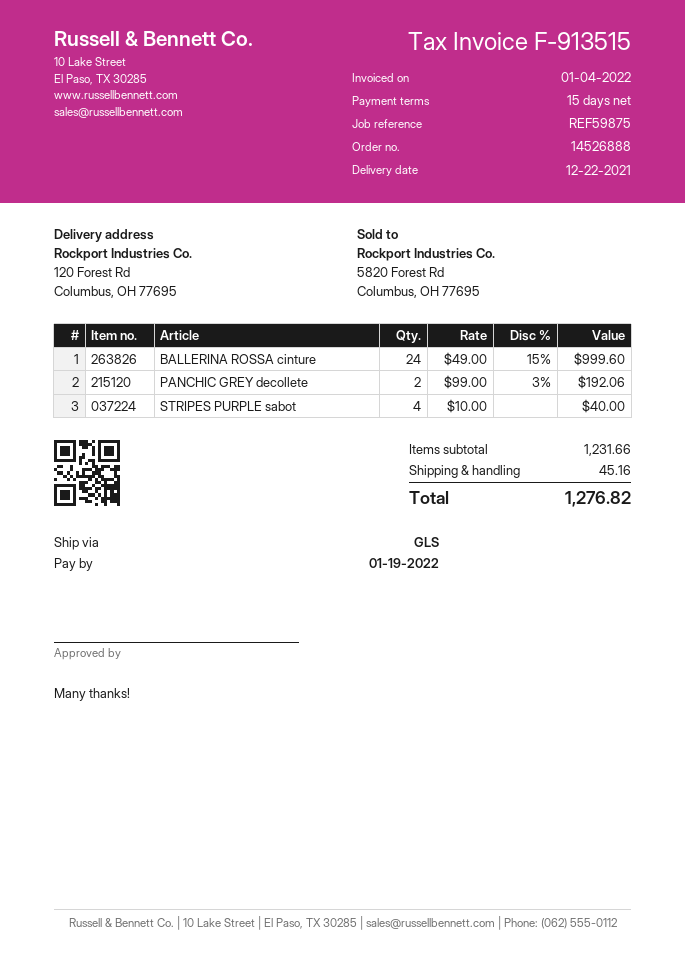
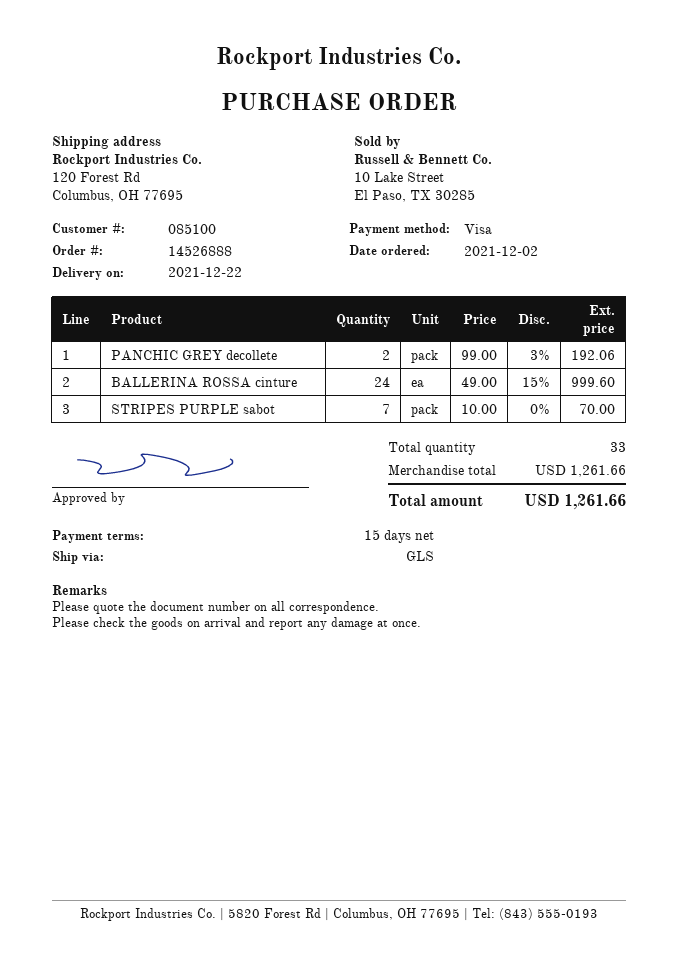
STRIPES PURPLE sabot: 4 x 10.00 = 40.00 -> 7 x 10.00 = 70.00
subtotal: 1231.66 -> 1261.66
shipping: 45.16 -> none
total: 1276.82 -> 1261.66

